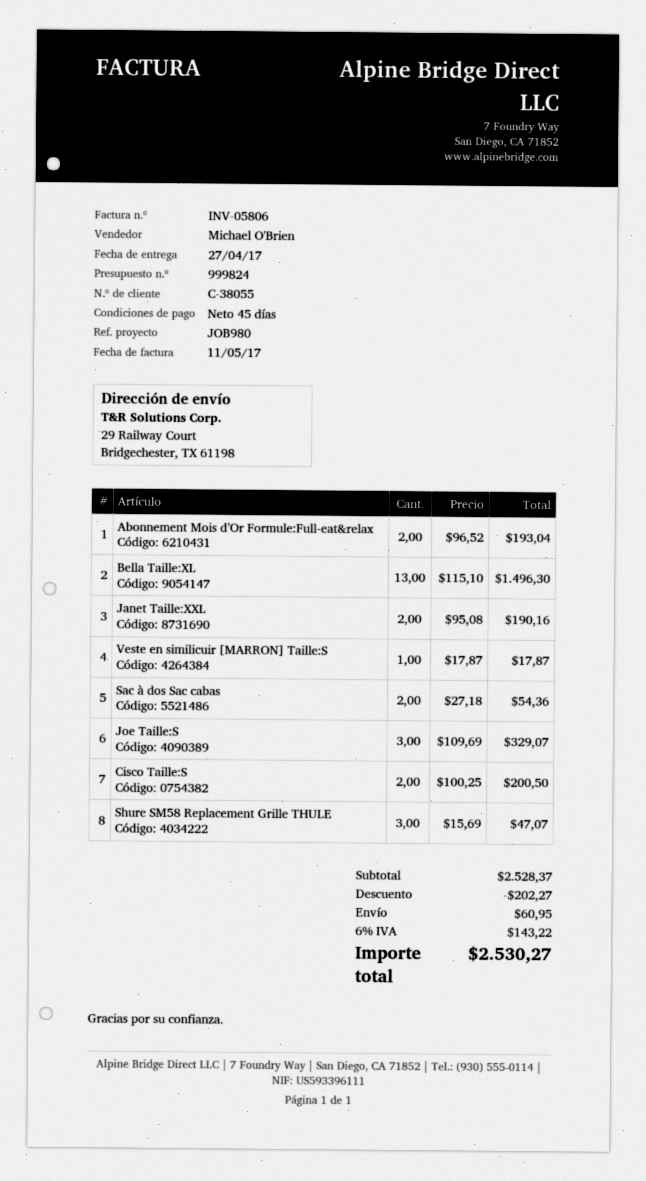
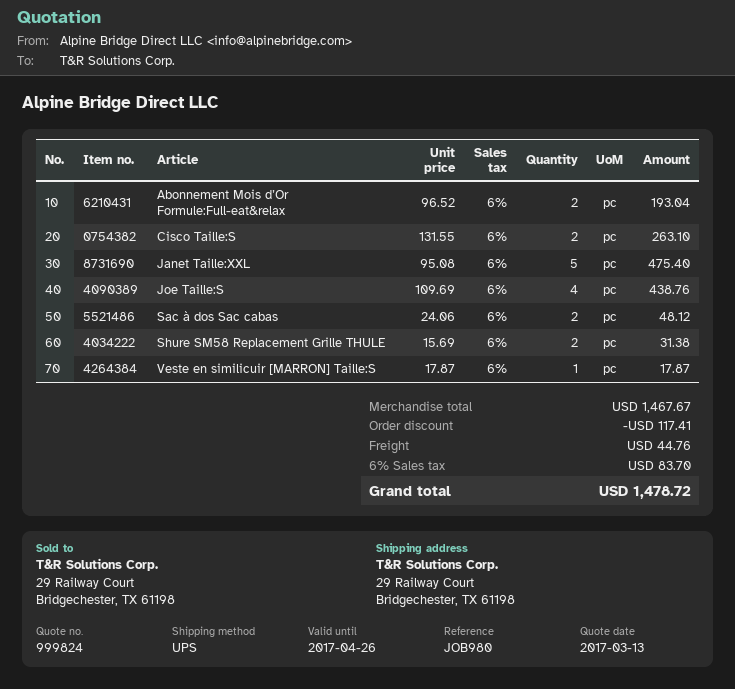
Bella Taille:XL: 13 x 115.10 = 1496.30 -> none
Janet Taille:XXL: 2 x 95.08 = 190.16 -> 5 x 95.08 = 475.40
Sac à dos Sac cabas: 2 x 27.18 = 54.36 -> 2 x 24.06 = 48.12
Joe Taille:S: 3 x 109.69 = 329.07 -> 4 x 109.69 = 438.76
Cisco Taille:S: 2 x 100.25 = 200.50 -> 2 x 131.55 = 263.10
Shure SM58 Replacement Grille THULE: 3 x 15.69 = 47.07 -> 2 x 15.69 = 31.38
subtotal: 2528.37 -> 1467.67
discount: 202.27 -> 117.41
shipping: 60.95 -> 44.76
tax: 6% = 143.22 -> 6% = 83.70
total: 2530.27 -> 1478.72

